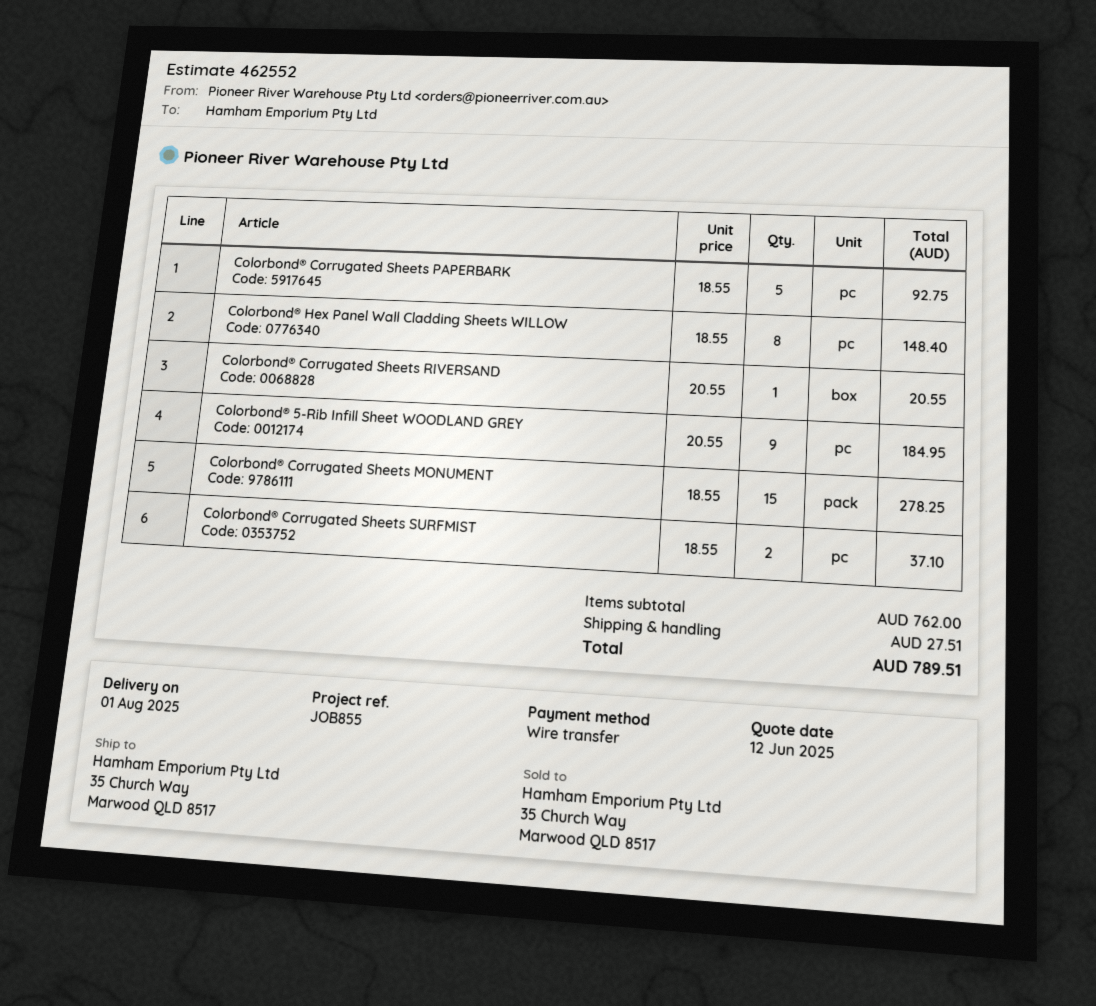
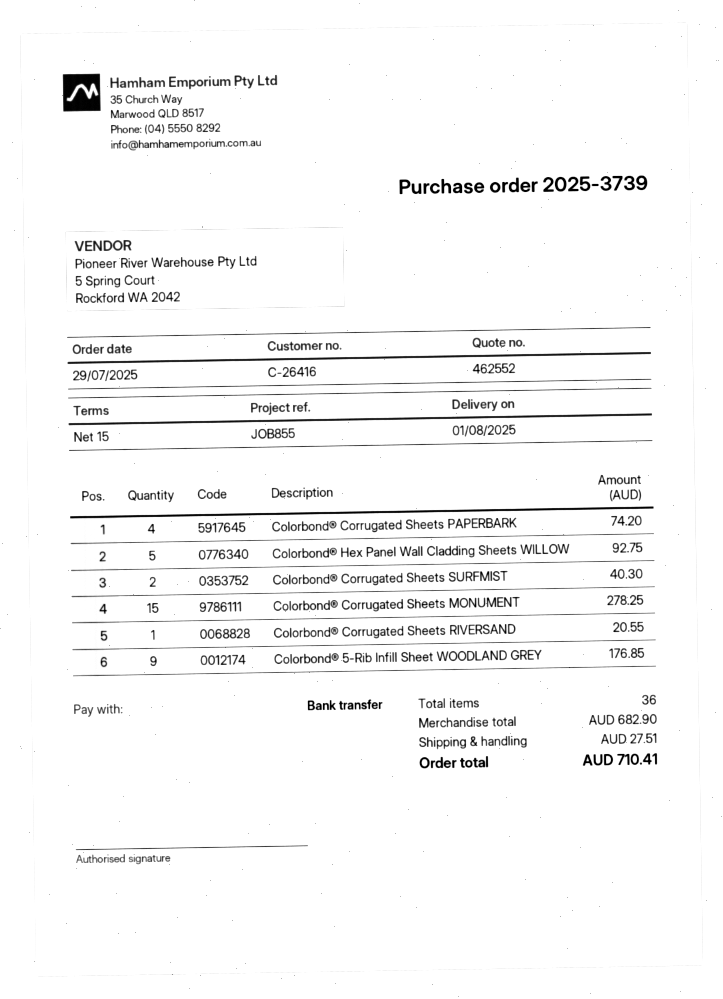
Colorbond® Corrugated Sheets PAPERBARK: 5 for 92.75 -> 4 for 74.20
Colorbond® Hex Panel Wall Cladding Sheets WILLOW: 8 for 148.40 -> 5 for 92.75
Colorbond® 5-Rib Infill Sheet WOODLAND GREY: 9 for 184.95 -> 9 for 176.85
Colorbond® Corrugated Sheets SURFMIST: 2 for 37.10 -> 2 for 40.30
subtotal: 762.00 -> 682.90
total: 789.51 -> 710.41

